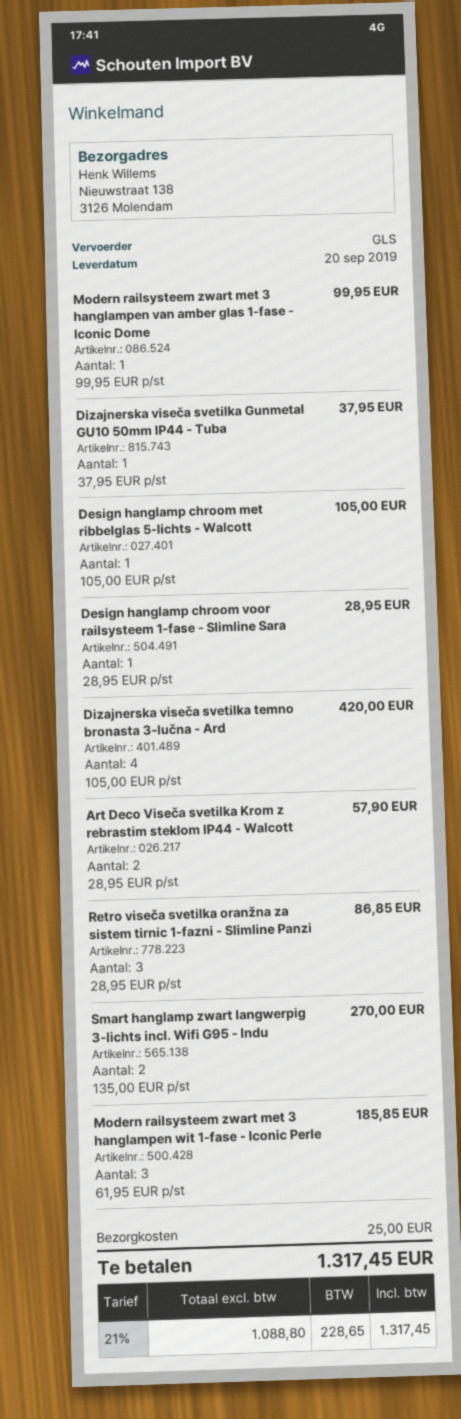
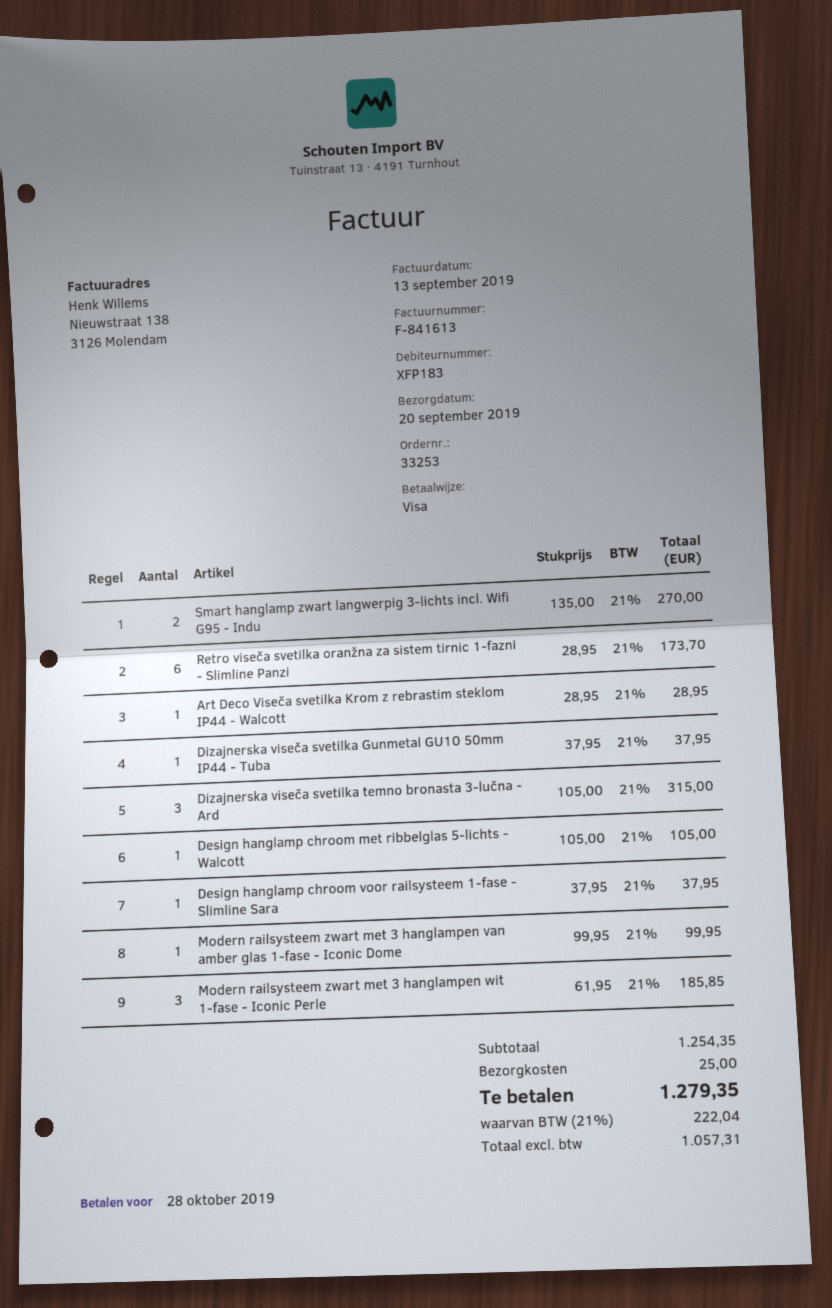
Design hanglamp chroom voor railsysteem 1-fase - Slimline Sara: 1 x 28.95 = 28.95 -> 1 x 37.95 = 37.95
Dizajnerska viseča svetilka temno bronasta 3-lučna - Ard: 4 x 105.00 = 420.00 -> 3 x 105.00 = 315.00
Art Deco Viseča svetilka Krom z rebrastim steklom IP44 - Walcott: 2 x 28.95 = 57.90 -> 1 x 28.95 = 28.95
Retro viseča svetilka oranžna za sistem tirnic 1-fazni - Slimline Panzi: 3 x 28.95 = 86.85 -> 6 x 28.95 = 173.70
net: 1088.80 -> 1057.31
tax: 21% = 228.65 -> 21% = 222.04
total: 1317.45 -> 1279.35

